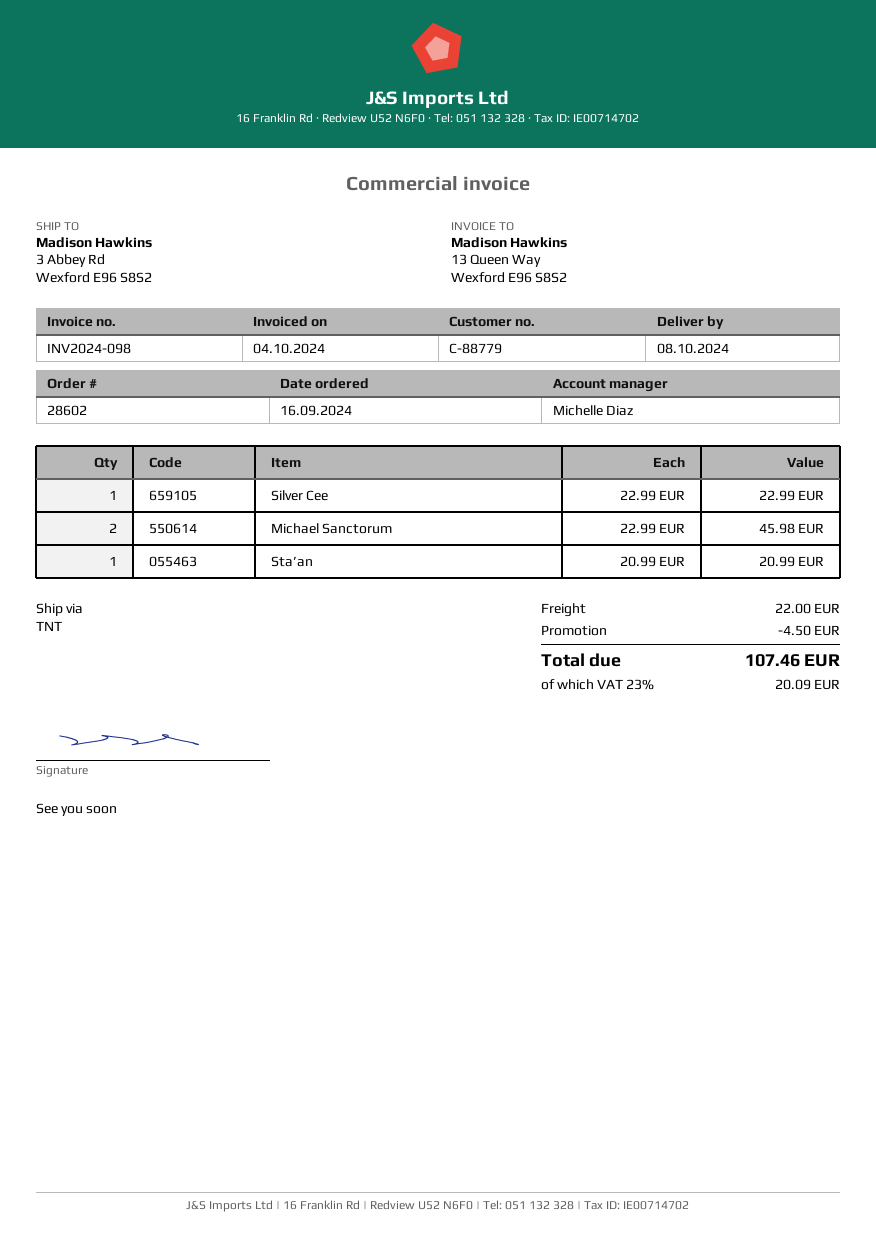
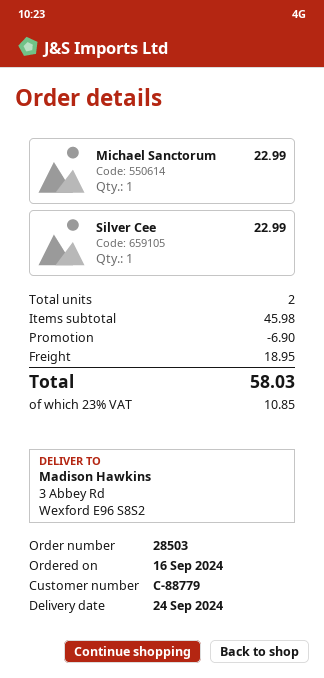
order number: 28602 -> 28503
delivery date: 2024-10-08 -> 2024-09-24
Michael Sanctorum: 2 for 45.98 -> 1 for 22.99
Sta’an: 1 for 20.99 -> none
discount: 4.50 -> 6.90
shipping: 22.00 -> 18.95
tax: 23% = 20.09 -> 23% = 10.85
total: 107.46 -> 58.03

